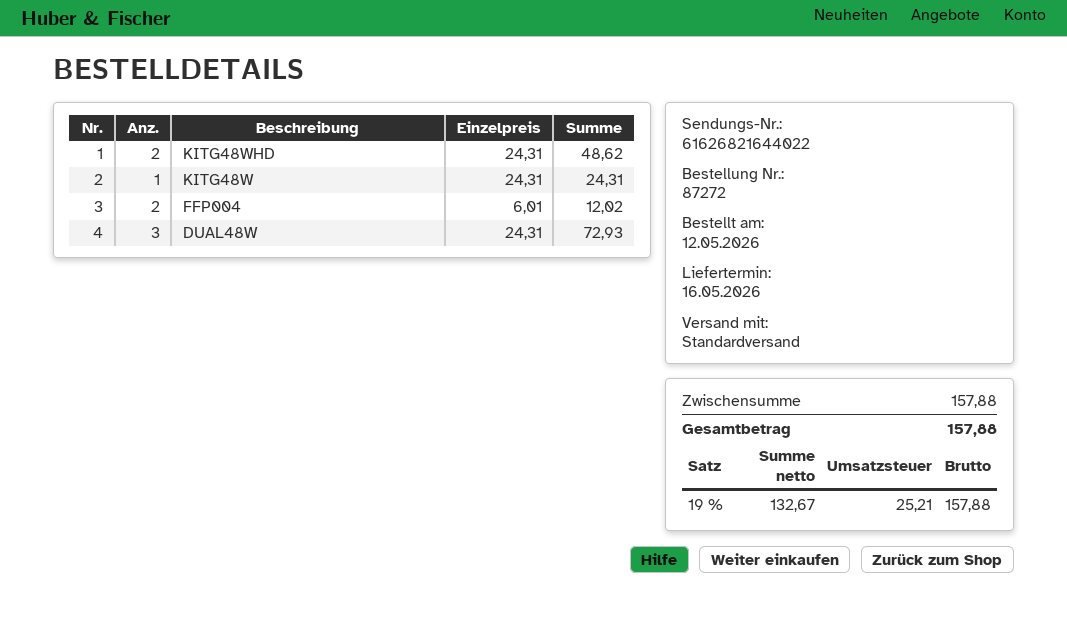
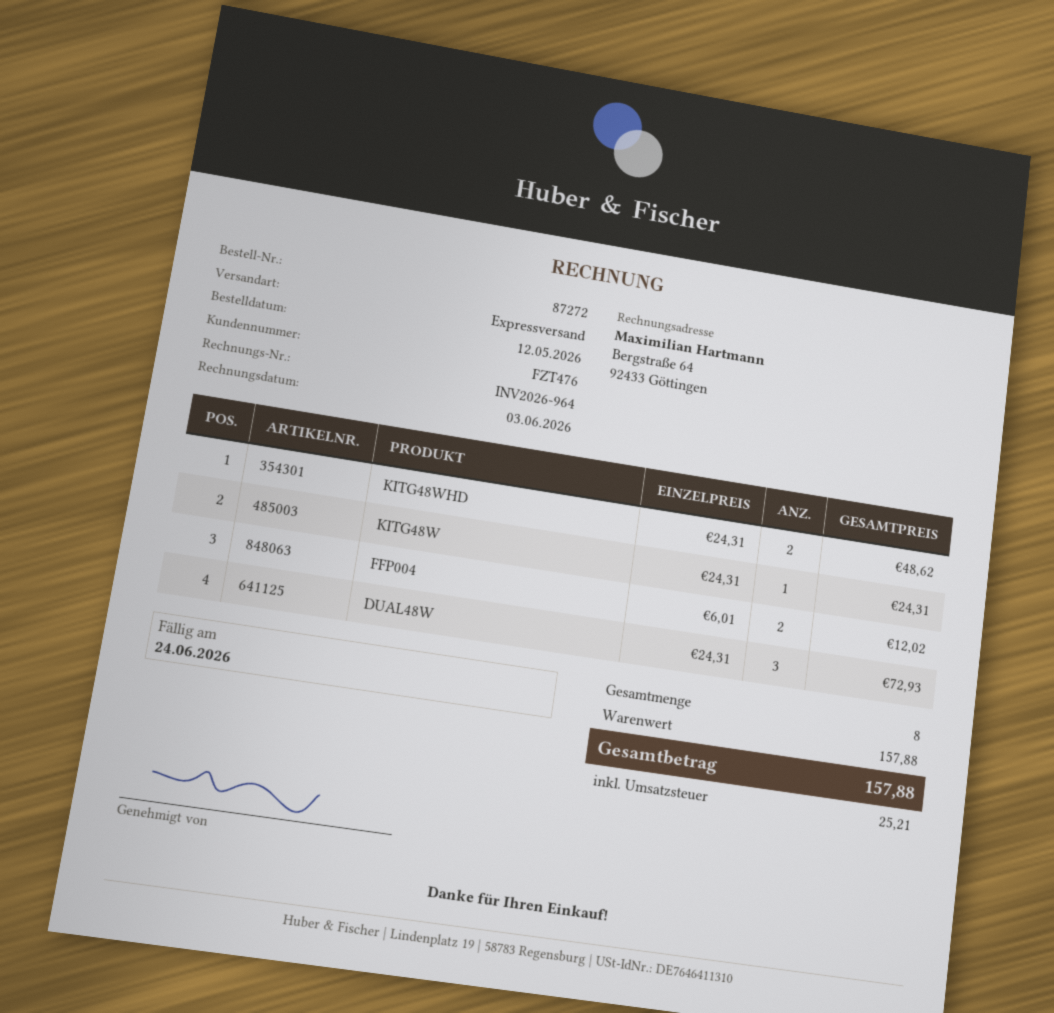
shipping method: standard -> express

